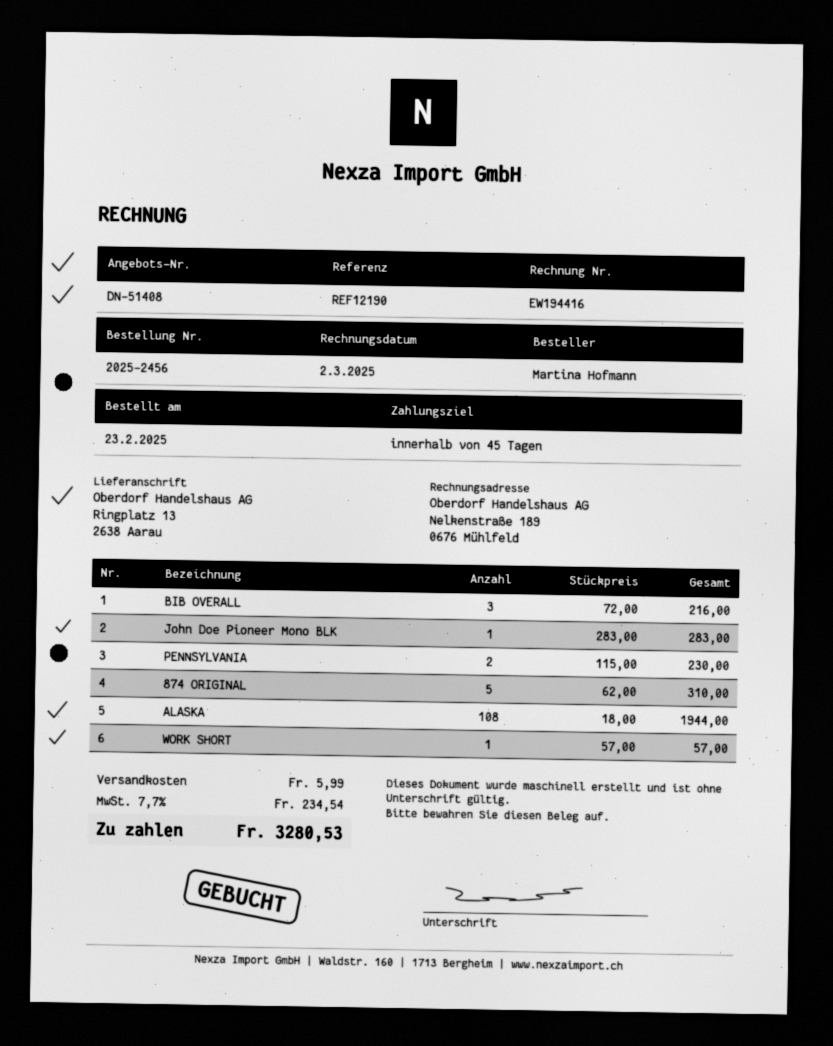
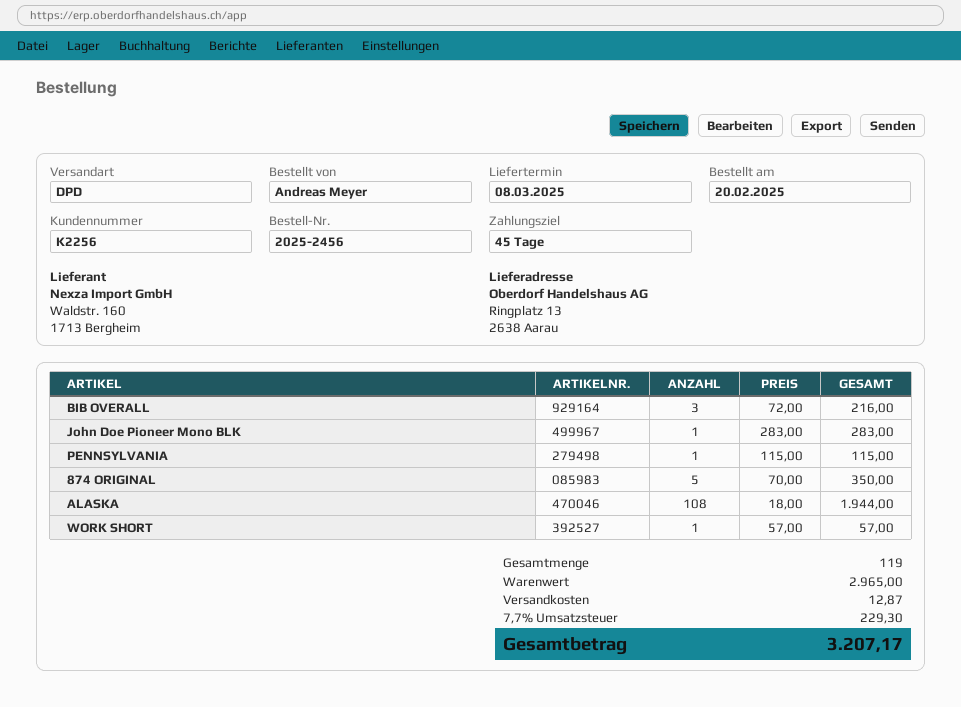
order date: 2025-02-23 -> 2025-02-20
ordered by: Martina Hofmann -> Andreas Meyer
PENNSYLVANIA: 2 x 115.00 = 230.00 -> 1 x 115.00 = 115.00
874 ORIGINAL: 5 x 62.00 = 310.00 -> 5 x 70.00 = 350.00
shipping: 5.99 -> 12.87
tax: 7.7% = 234.54 -> 7.7% = 229.30
total: 3280.53 -> 3207.17

